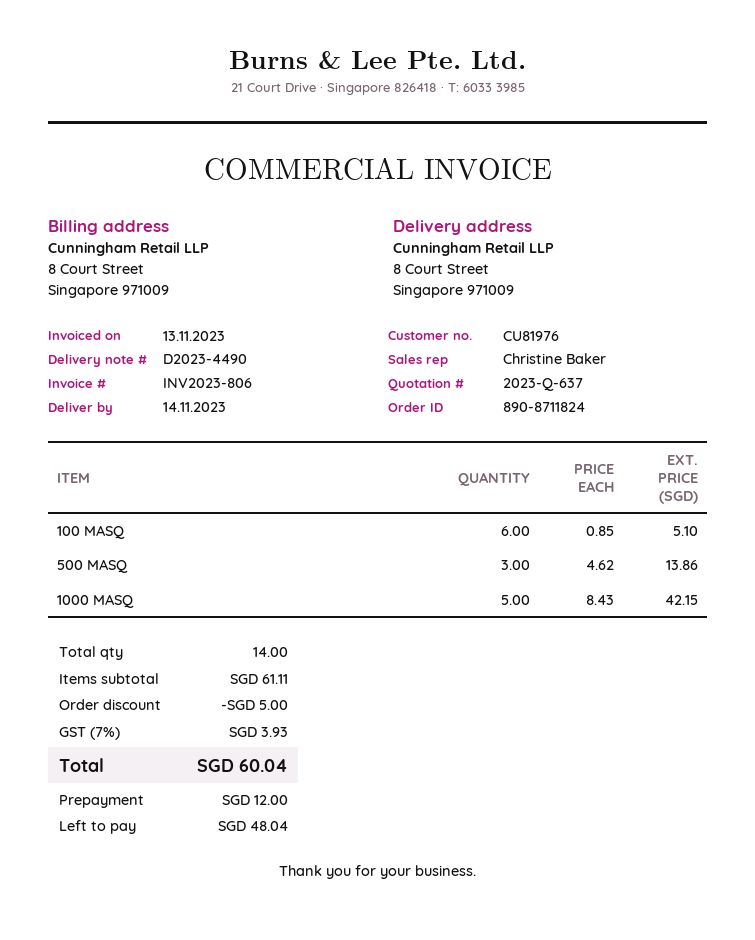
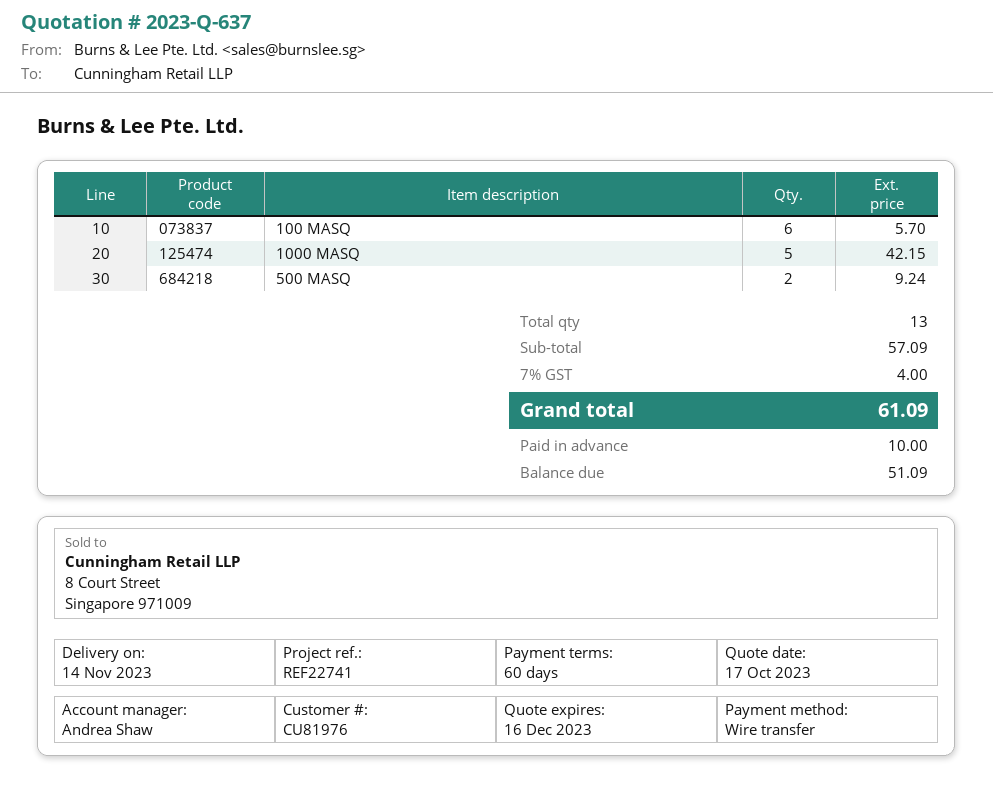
sales rep: Christine Baker -> Andrea Shaw
100 MASQ: 6 for 5.10 -> 6 for 5.70
500 MASQ: 3 for 13.86 -> 2 for 9.24
total quantity: 14 -> 13
subtotal: 61.11 -> 57.09
discount: 5.00 -> none
tax: 7% = 3.93 -> 7% = 4.00
total: 60.04 -> 61.09
deposit: 12.00 -> 10.00
balance: 48.04 -> 51.09

